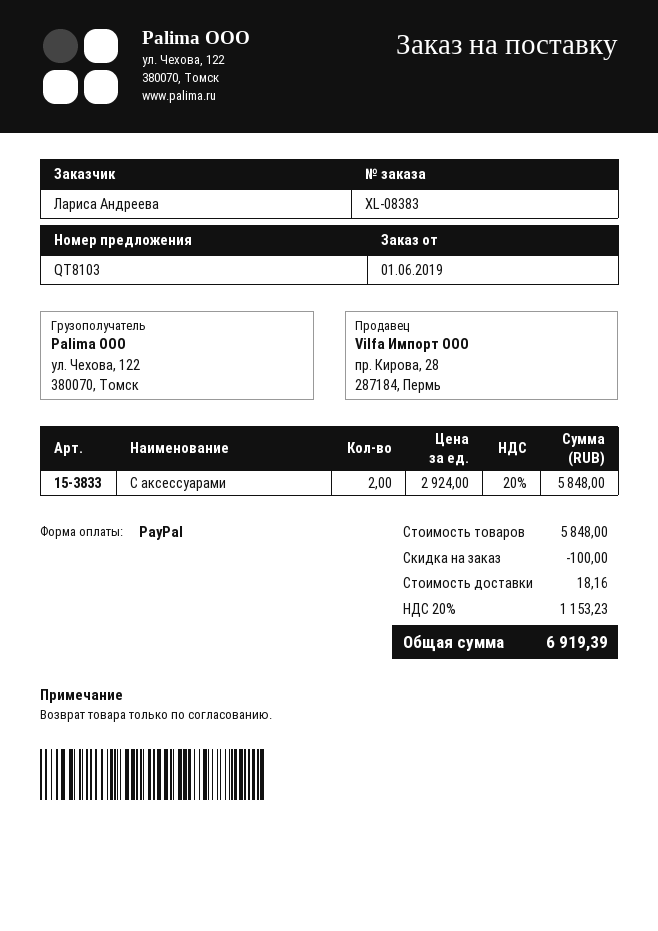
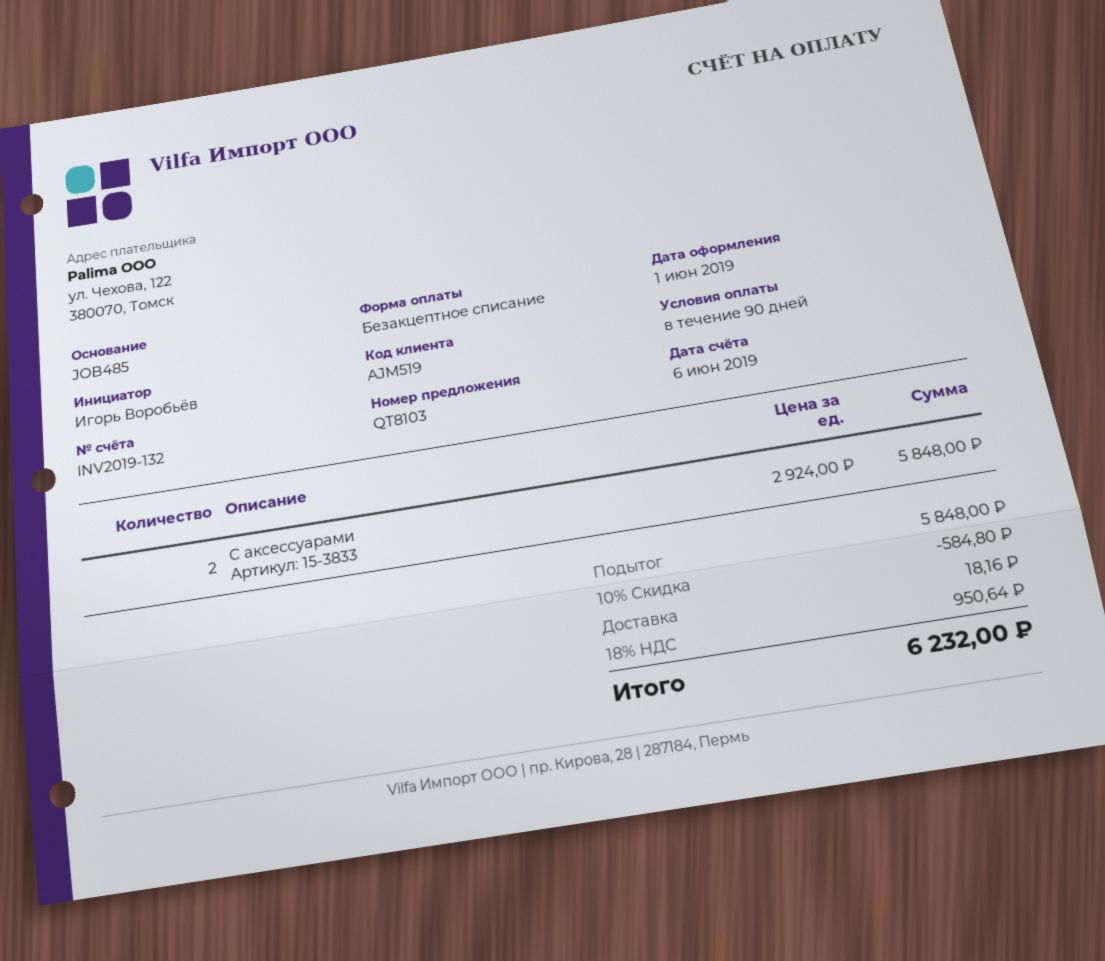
ordered by: Лариса Андреева -> Игорь Воробьёв
payment method: PayPal -> direct debit
discount: 100.00 -> 584.80
tax: 20% = 1153.23 -> 18% = 950.64
total: 6919.39 -> 6232.00

